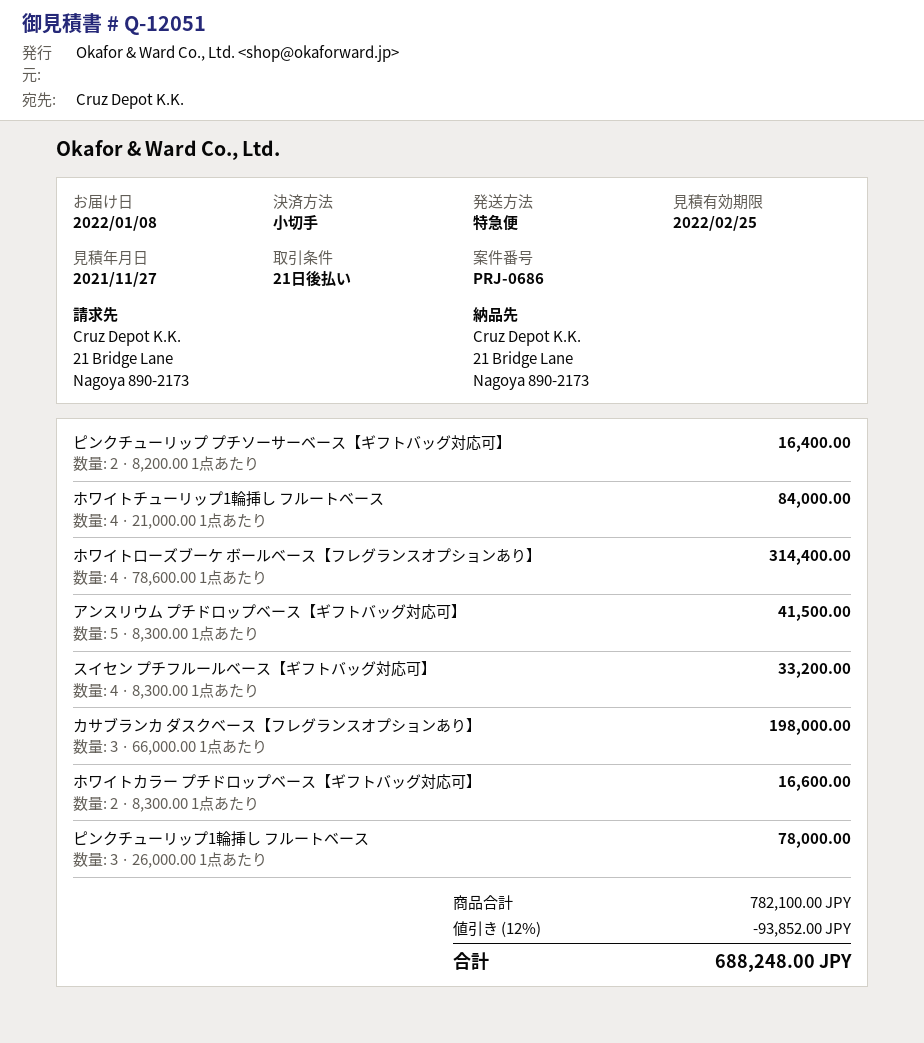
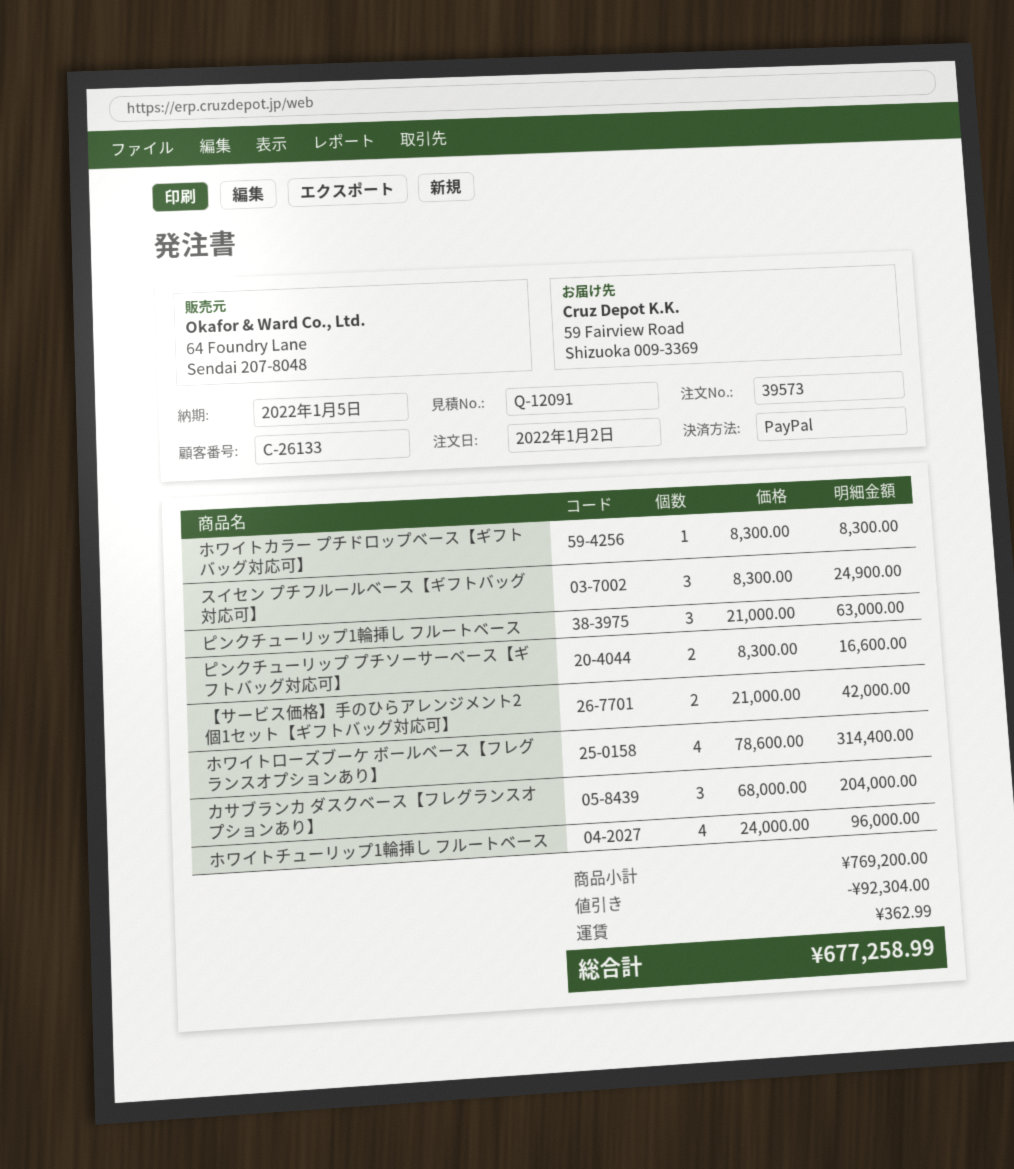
quote number: Q-12051 -> Q-12091
delivery date: 2022-01-08 -> 2022-01-05
payment method: cheque -> PayPal
ship to: 21 Bridge Lane, Nagoya 890-2173 -> 59 Fairview Road, Shizuoka 009-3369
ピンクチューリップ プチソーサーベース【ギフトバッグ対応可】: 2 x 8200.00 = 16400.00 -> 2 x 8300.00 = 16600.00
ホワイトチューリップ1輪挿し フルートベース: 4 x 21000.00 = 84000.00 -> 4 x 24000.00 = 96000.00
アンスリウム プチドロップベース【ギフトバッグ対応可】: 5 x 8300.00 = 41500.00 -> none
スイセン プチフルールベース【ギフトバッグ対応可】: 4 x 8300.00 = 33200.00 -> 3 x 8300.00 = 24900.00
カサブランカ ダスクベース【フレグランスオプションあり】: 3 x 66000.00 = 198000.00 -> 3 x 68000.00 = 204000.00
ホワイトカラー プチドロップベース【ギフトバッグ対応可】: 2 x 8300.00 = 16600.00 -> 1 x 8300.00 = 8300.00
ピンクチューリップ1輪挿し フルートベース: 3 x 26000.00 = 78000.00 -> 3 x 21000.00 = 63000.00
【サービス価格】手のひらアレンジメント2個1セット【ギフトバッグ対応可】: none -> 2 x 21000.00 = 42000.00
subtotal: 782100.00 -> 769200.00
discount: 93852.00 -> 92304.00
shipping: none -> 362.99
total: 688248.00 -> 677258.99

